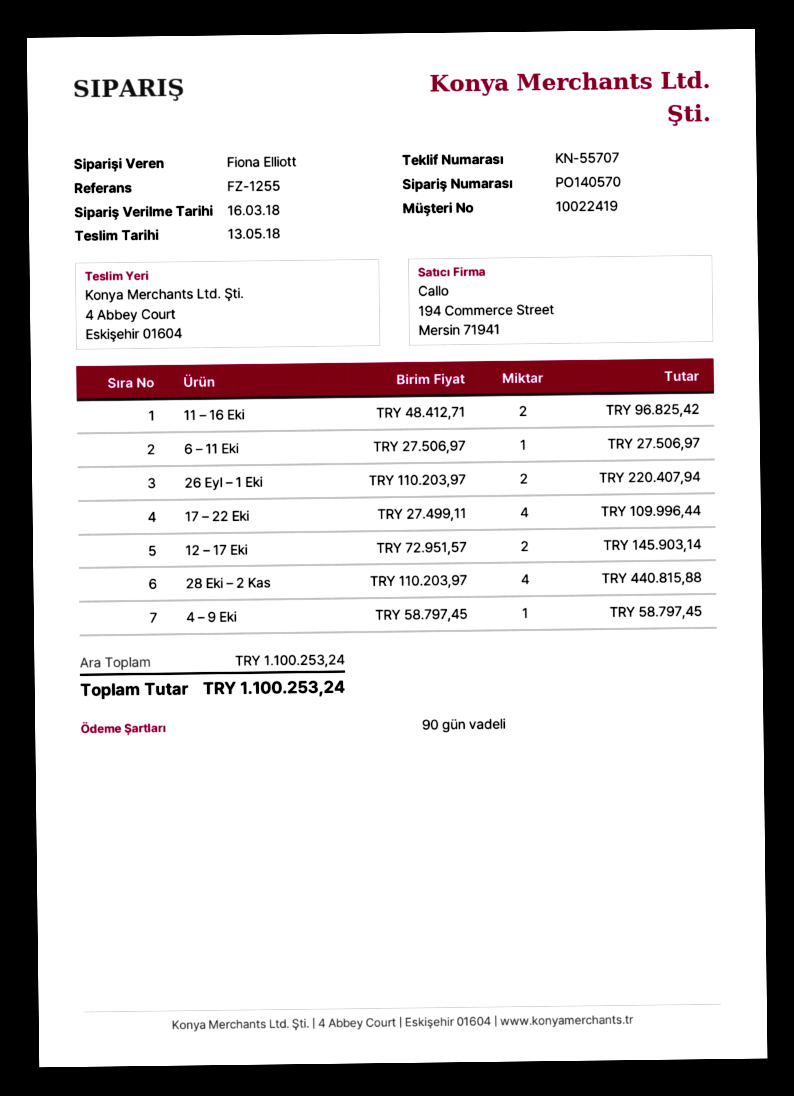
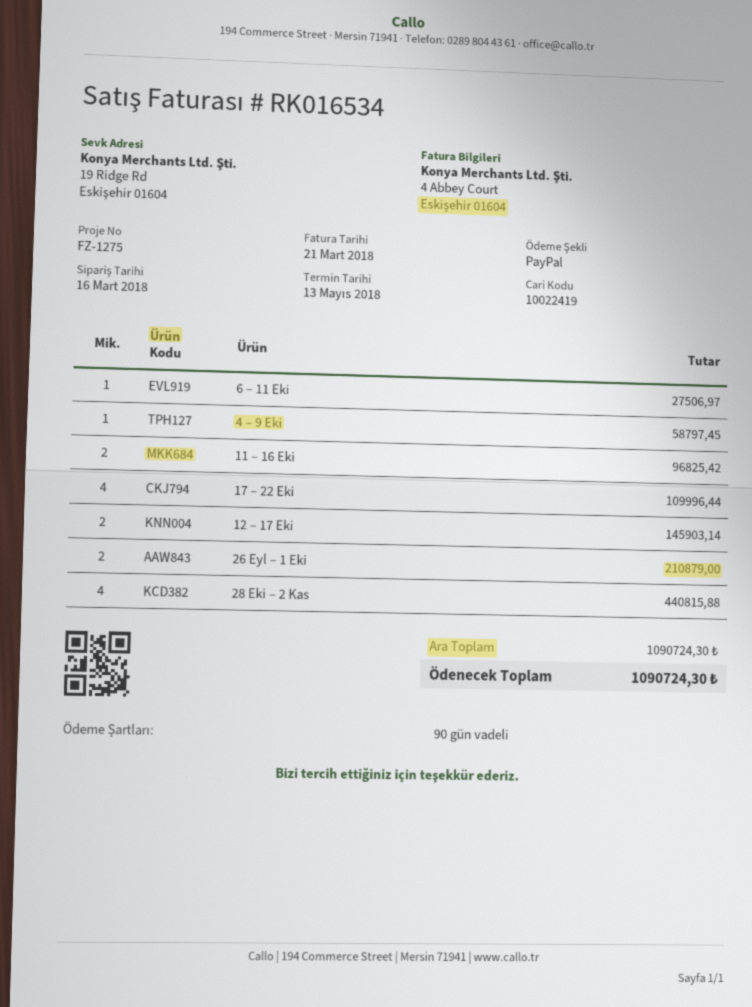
reference: FZ-1255 -> FZ-1275
ship to: 4 Abbey Court, Eskişehir 01604 -> 19 Ridge Rd, Eskişehir 01604
26 Eyl – 1 Eki: 2 for 220407.94 -> 2 for 210879.00
subtotal: 1100253.24 -> 1090724.30
total: 1100253.24 -> 1090724.30

